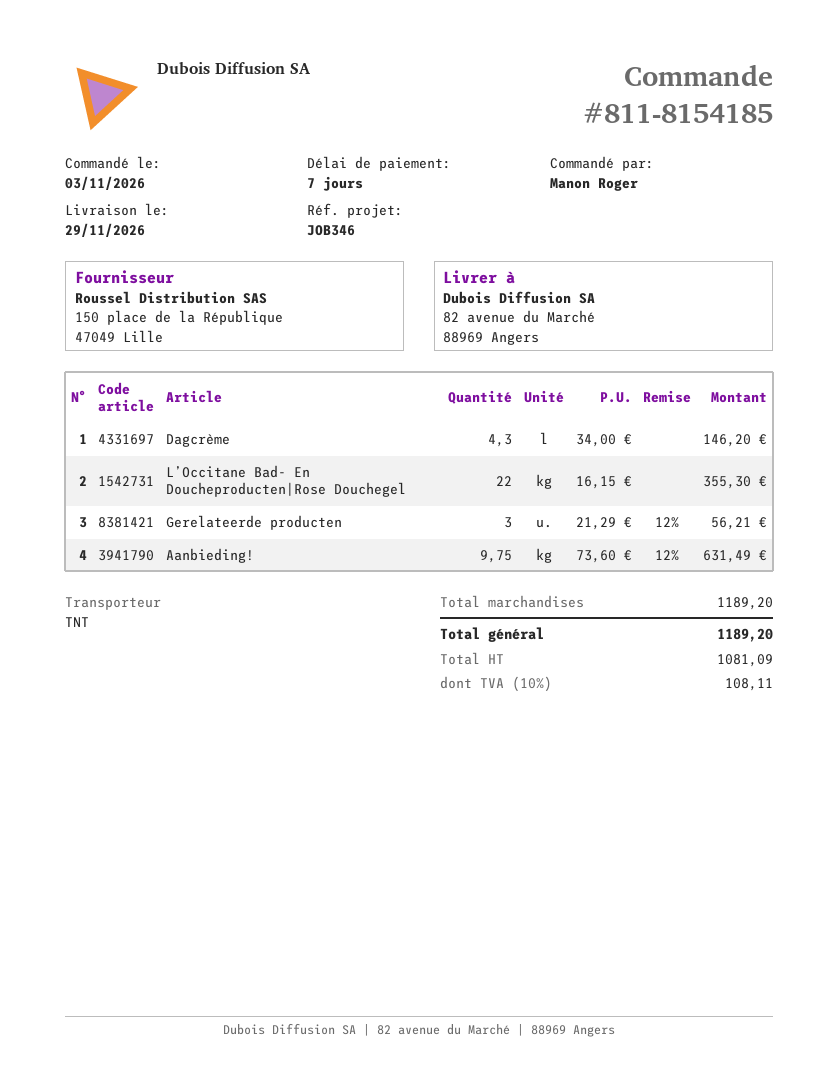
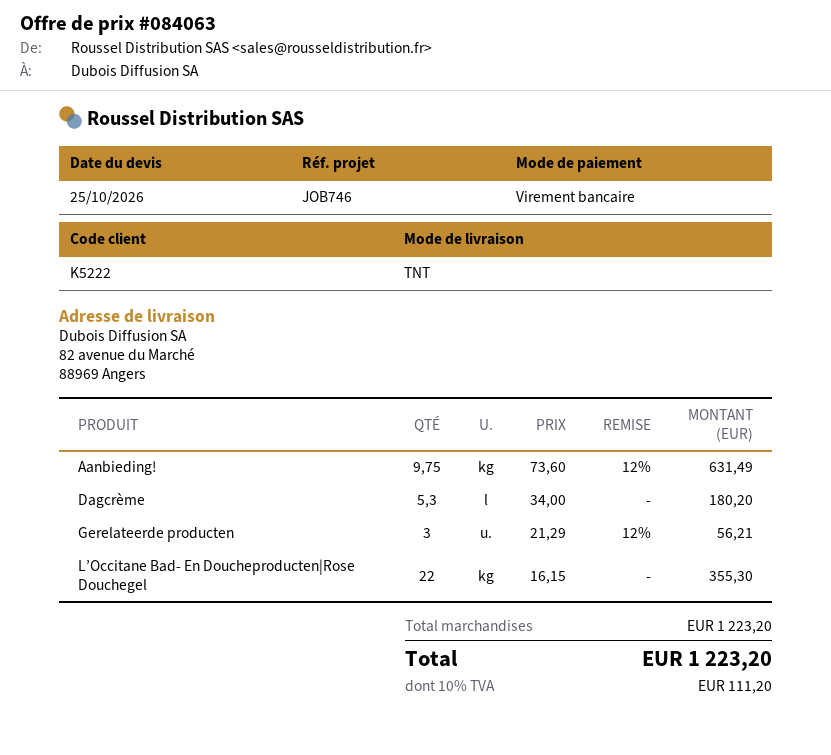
reference: JOB346 -> JOB746
Dagcrème: 4.3 x 34.00 = 146.20 -> 5.3 x 34.00 = 180.20
subtotal: 1189.20 -> 1223.20
tax: 10% = 108.11 -> 10% = 111.20
total: 1189.20 -> 1223.20

